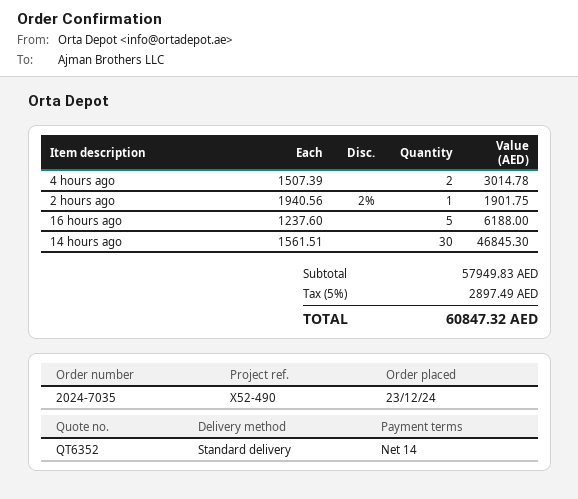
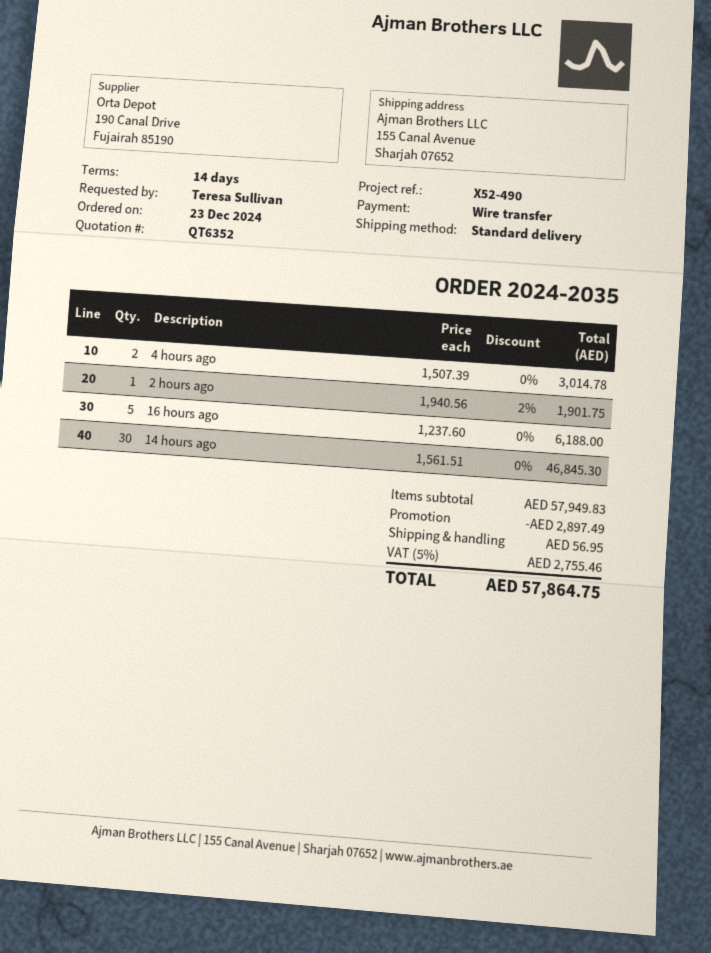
order number: 2024-7035 -> 2024-2035
discount: none -> 2897.49
shipping: none -> 56.95
tax: 5% = 2897.49 -> 5% = 2755.46
total: 60847.32 -> 57864.75

